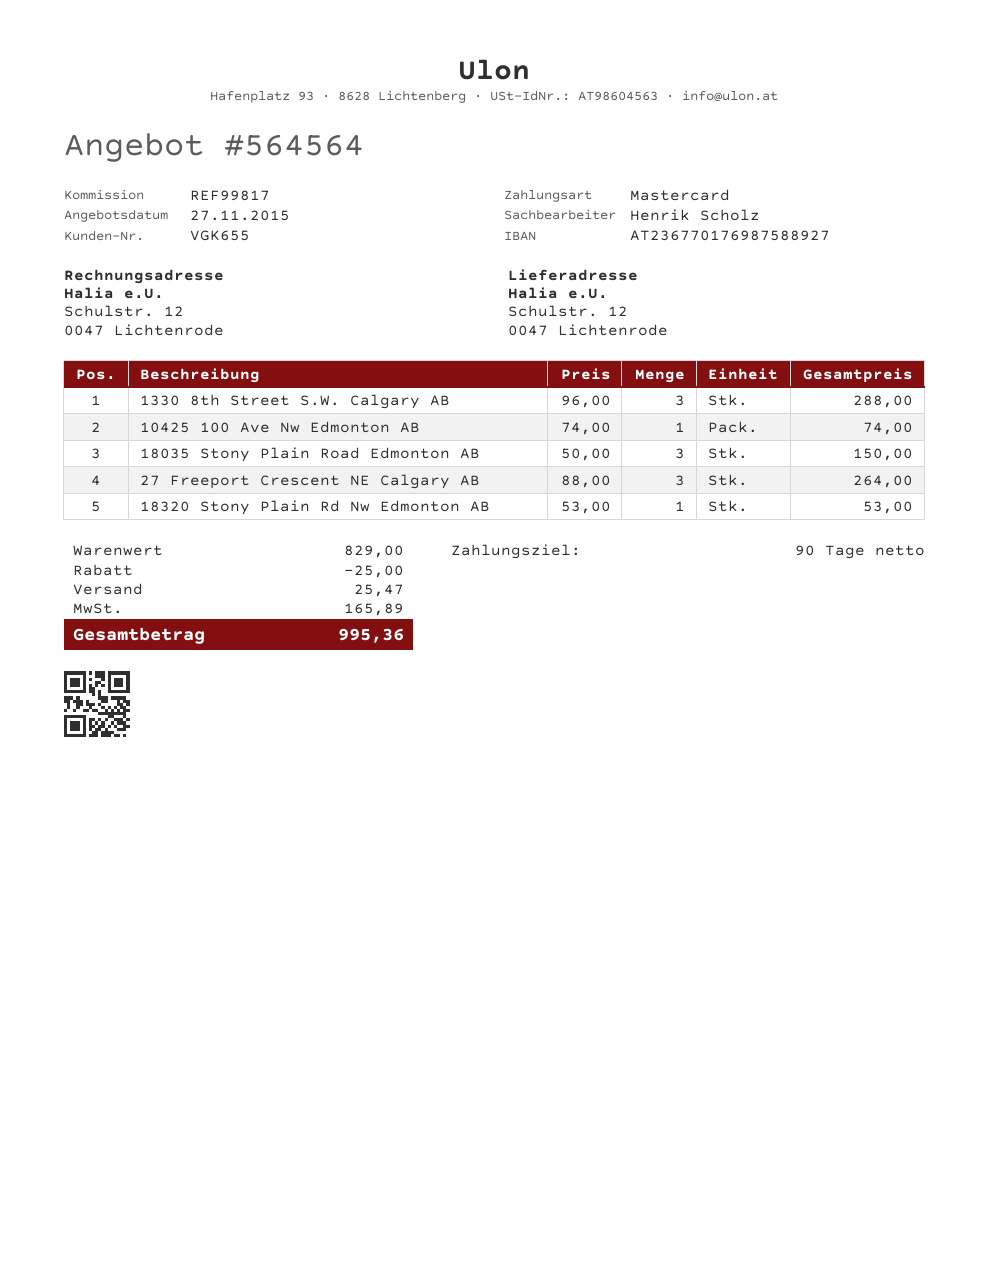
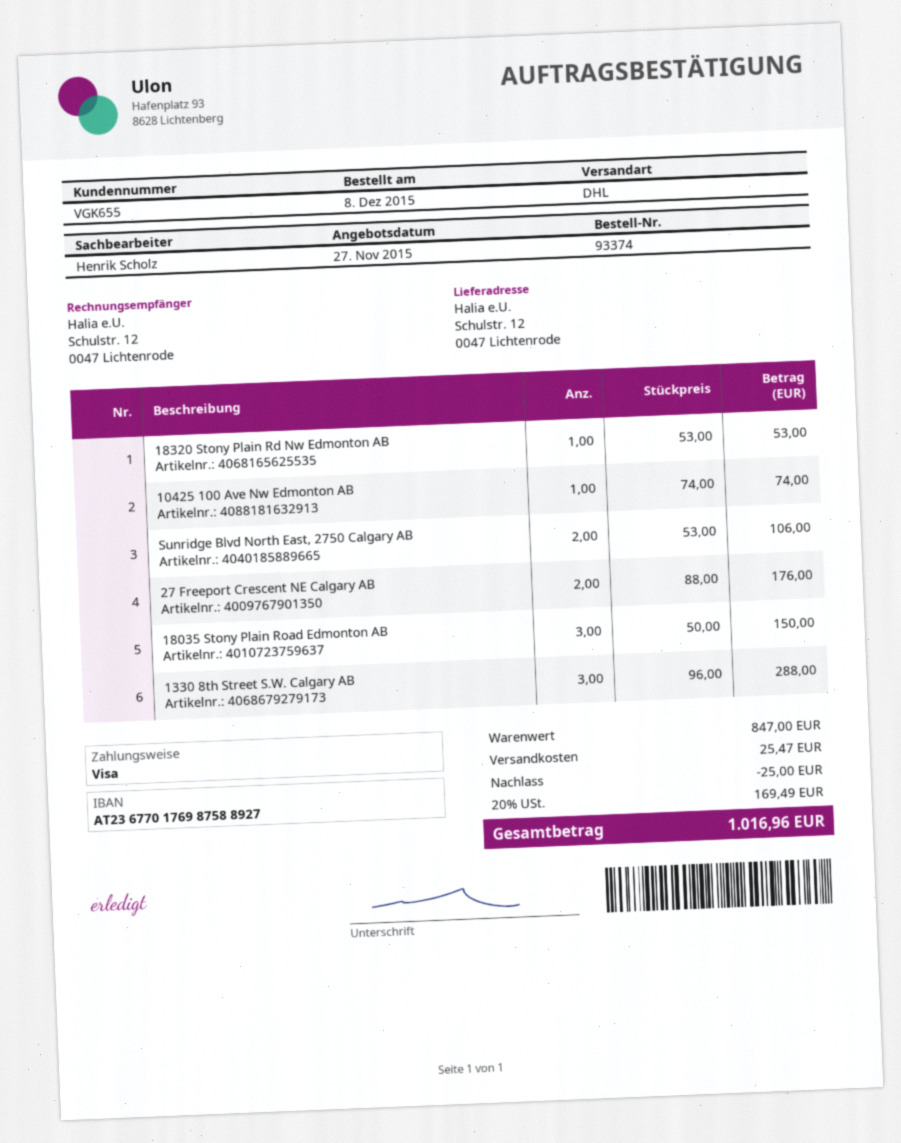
payment method: Mastercard -> Visa
27 Freeport Crescent NE Calgary AB: 3 x 88.00 = 264.00 -> 2 x 88.00 = 176.00
Sunridge Blvd North East, 2750 Calgary AB: none -> 2 x 53.00 = 106.00
subtotal: 829.00 -> 847.00
tax: 165.89 -> 169.49
total: 995.36 -> 1016.96

